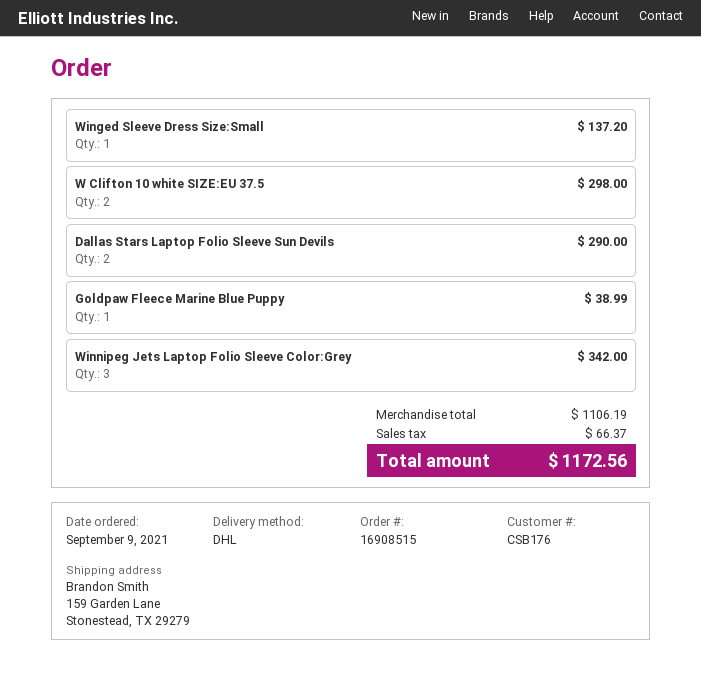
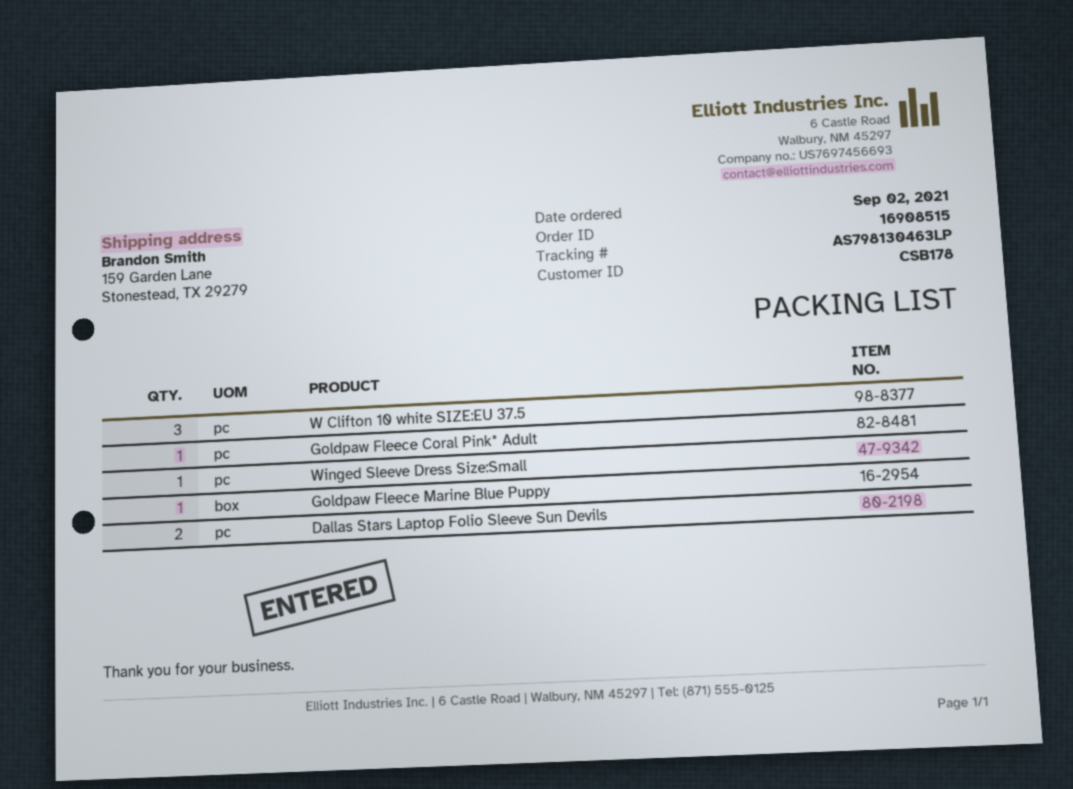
order date: 2021-09-09 -> 2021-09-02
customer number: CSB176 -> CSB178
W Clifton 10 white SIZE:EU 37.5: 2 -> 3
Winnipeg Jets Laptop Folio Sleeve Color:Grey: 3 -> none
Goldpaw Fleece Coral Pink* Adult: none -> 1

